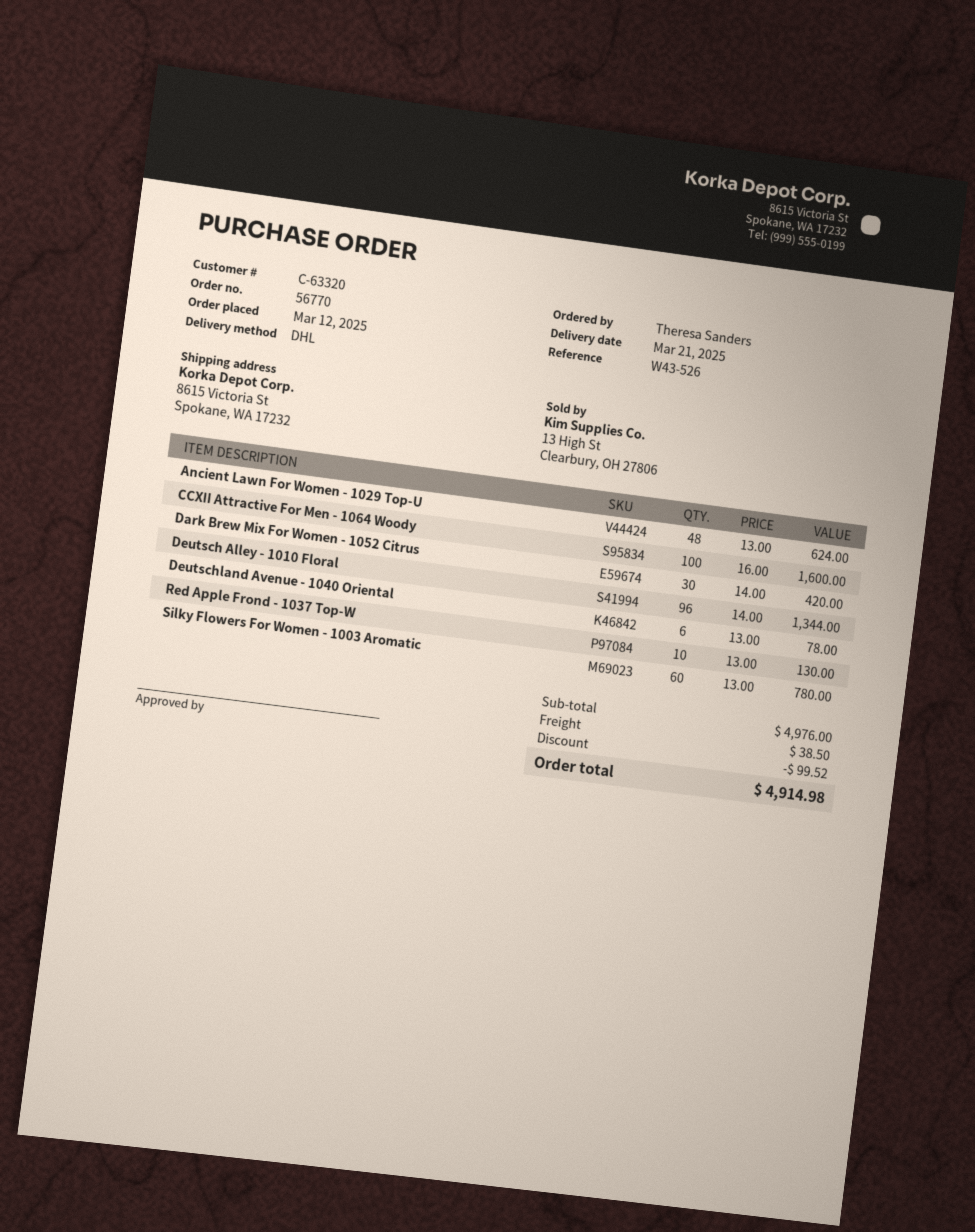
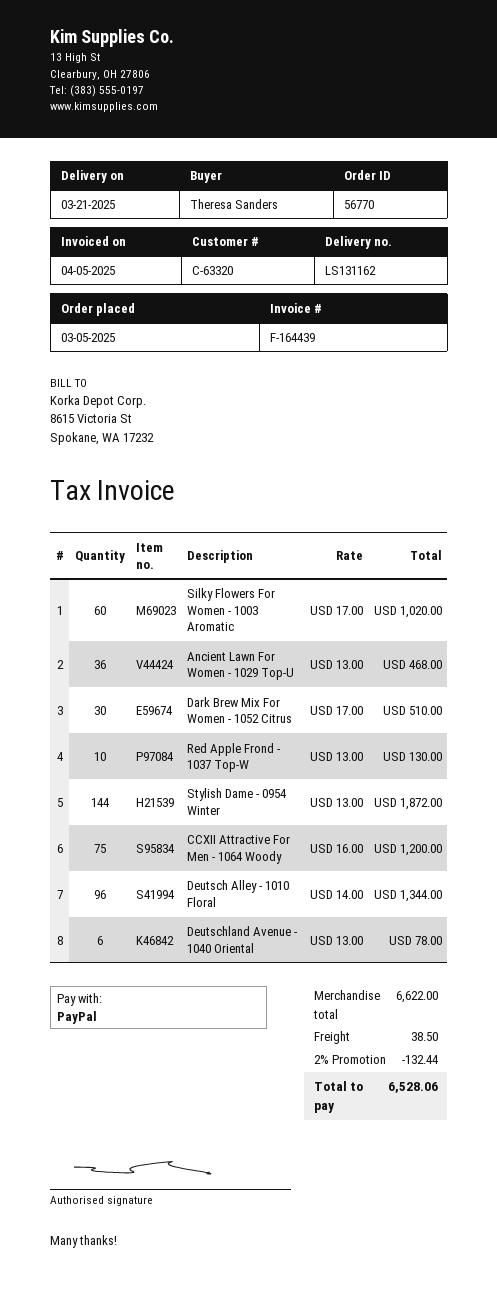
order date: 2025-03-12 -> 2025-03-05
Ancient Lawn For Women - 1029 Top-U: 48 x 13.00 = 624.00 -> 36 x 13.00 = 468.00
CCXII Attractive For Men - 1064 Woody: 100 x 16.00 = 1600.00 -> 75 x 16.00 = 1200.00
Dark Brew Mix For Women - 1052 Citrus: 30 x 14.00 = 420.00 -> 30 x 17.00 = 510.00
Silky Flowers For Women - 1003 Aromatic: 60 x 13.00 = 780.00 -> 60 x 17.00 = 1020.00
Stylish Dame - 0954 Winter: none -> 144 x 13.00 = 1872.00
subtotal: 4976.00 -> 6622.00
discount: 99.52 -> 132.44
total: 4914.98 -> 6528.06

